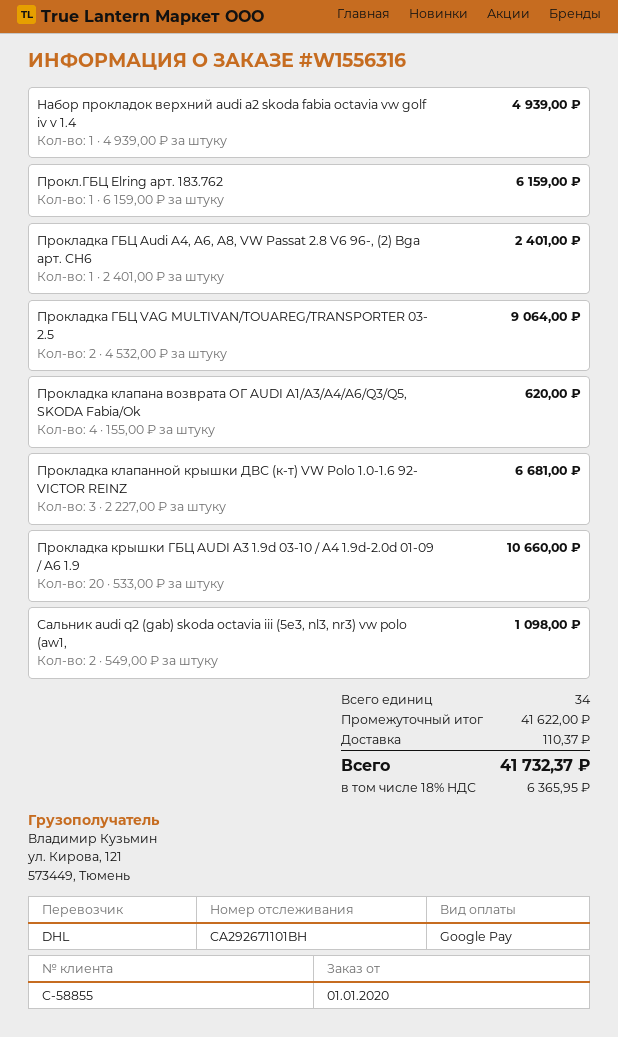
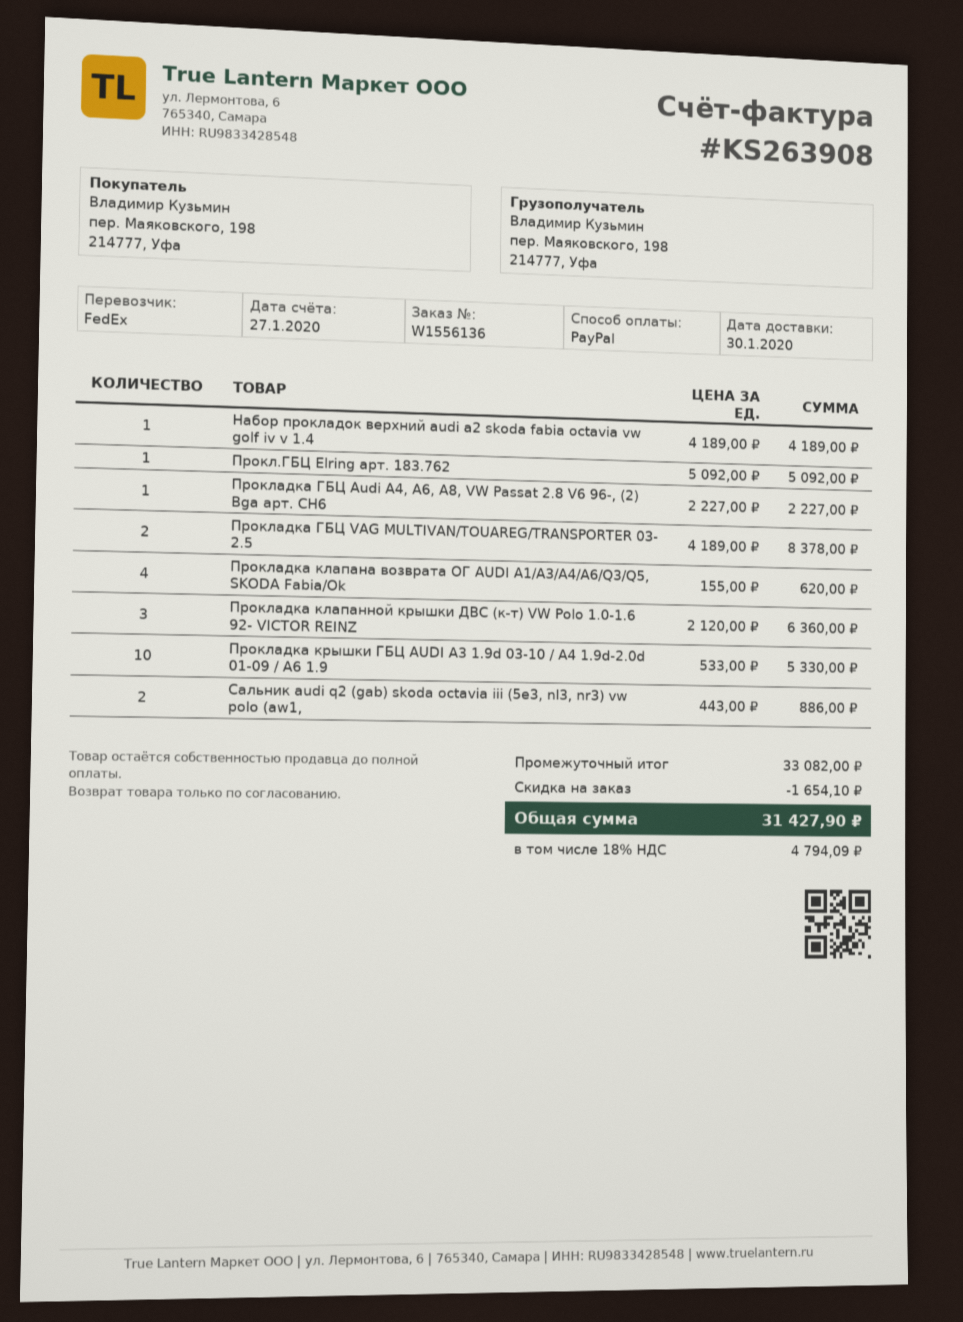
order number: W1556316 -> W1556136
payment method: Google Pay -> PayPal
shipping method: DHL -> FedEx
ship to: ул. Кирова, 121, 573449, Тюмень -> пер. Маяковского, 198, 214777, Уфа
Набор прокладок верхний audi a2 skoda fabia octavia vw golf iv v 1.4: 1 x 4939.00 = 4939.00 -> 1 x 4189.00 = 4189.00
Прокл.ГБЦ Elring арт. 183.762: 1 x 6159.00 = 6159.00 -> 1 x 5092.00 = 5092.00
Прокладка ГБЦ Audi A4, A6, A8, VW Passat 2.8 V6 96-, (2) Bga арт. CH6: 1 x 2401.00 = 2401.00 -> 1 x 2227.00 = 2227.00
Прокладка ГБЦ VAG MULTIVAN/TOUAREG/TRANSPORTER 03- 2.5: 2 x 4532.00 = 9064.00 -> 2 x 4189.00 = 8378.00
Прокладка клапанной крышки ДВС (к-т) VW Polo 1.0-1.6 92- VICTOR REINZ: 3 x 2227.00 = 6681.00 -> 3 x 2120.00 = 6360.00
Прокладка крышки ГБЦ AUDI A3 1.9d 03-10 / A4 1.9d-2.0d 01-09 / A6 1.9: 20 x 533.00 = 10660.00 -> 10 x 533.00 = 5330.00
Сальник audi q2 (gab) skoda octavia iii (5e3, nl3, nr3) vw polo (aw1,: 2 x 549.00 = 1098.00 -> 2 x 443.00 = 886.00
subtotal: 41622.00 -> 33082.00
discount: none -> 1654.10
shipping: 110.37 -> none
tax: 18% = 6365.95 -> 18% = 4794.09
total: 41732.37 -> 31427.90

